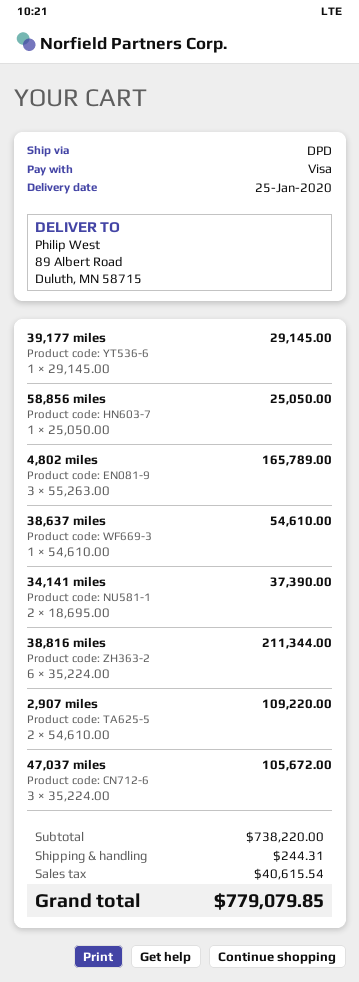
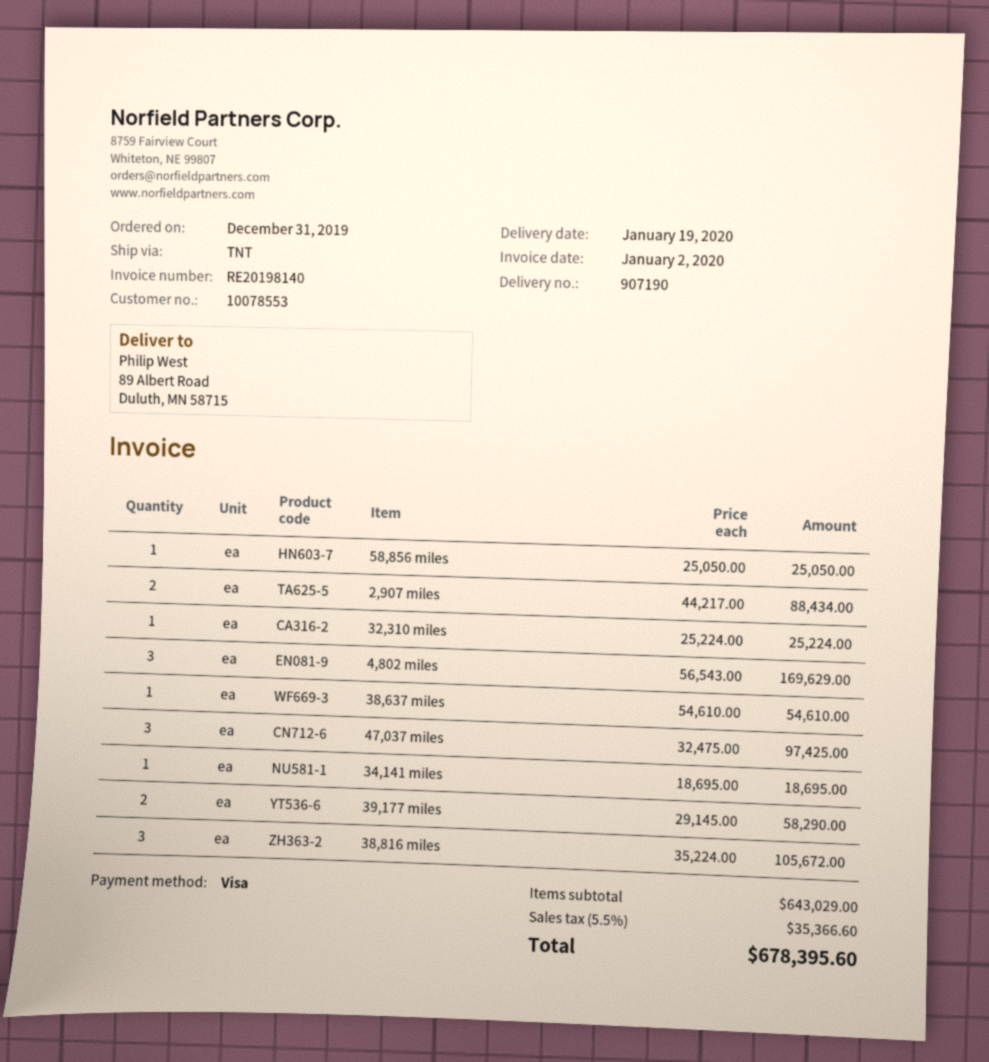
delivery date: 2020-01-25 -> 2020-01-19
shipping method: DPD -> TNT
39,177 miles: 1 x 29145.00 = 29145.00 -> 2 x 29145.00 = 58290.00
4,802 miles: 3 x 55263.00 = 165789.00 -> 3 x 56543.00 = 169629.00
34,141 miles: 2 x 18695.00 = 37390.00 -> 1 x 18695.00 = 18695.00
38,816 miles: 6 x 35224.00 = 211344.00 -> 3 x 35224.00 = 105672.00
2,907 miles: 2 x 54610.00 = 109220.00 -> 2 x 44217.00 = 88434.00
47,037 miles: 3 x 35224.00 = 105672.00 -> 3 x 32475.00 = 97425.00
32,310 miles: none -> 1 x 25224.00 = 25224.00
subtotal: 738220.00 -> 643029.00
shipping: 244.31 -> none
tax: 40615.54 -> 35366.60
total: 779079.85 -> 678395.60

